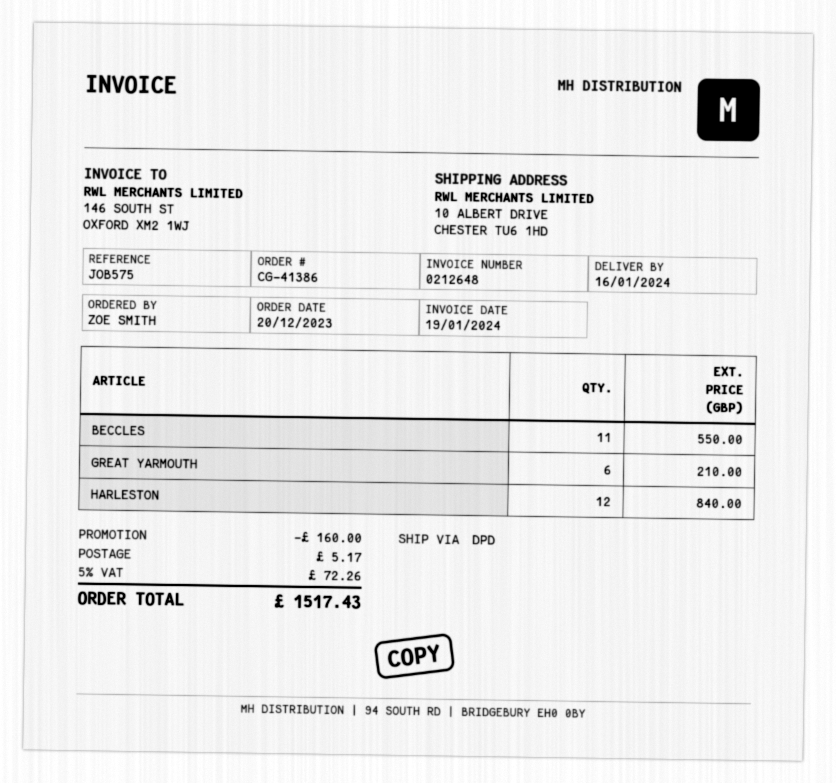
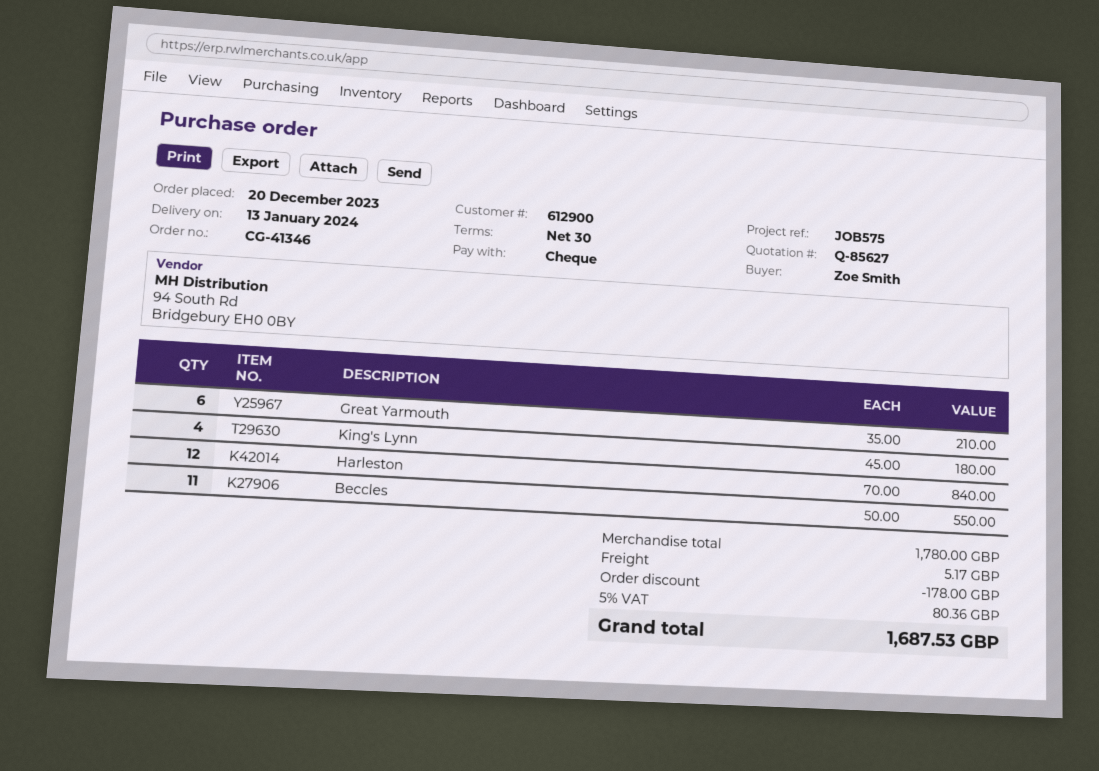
order number: CG-41386 -> CG-41346
delivery date: 2024-01-16 -> 2024-01-13
King's Lynn: none -> 4 for 180.00
discount: 160.00 -> 178.00
tax: 5% = 72.26 -> 5% = 80.36
total: 1517.43 -> 1687.53

